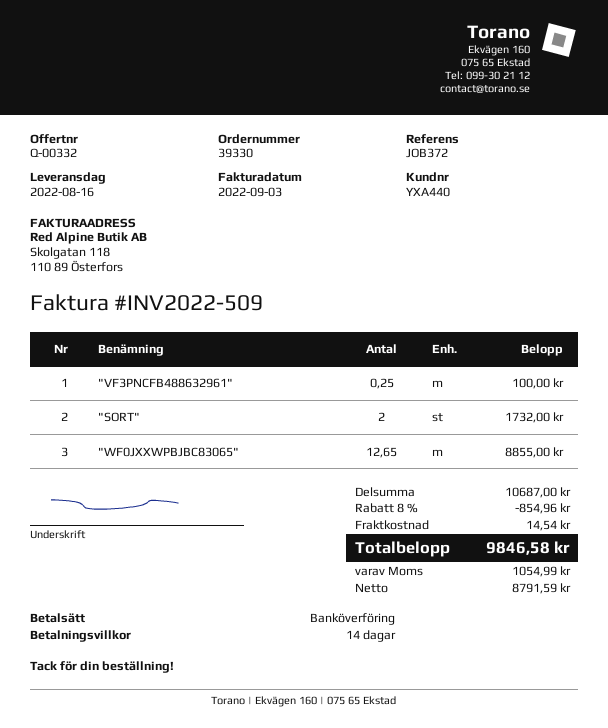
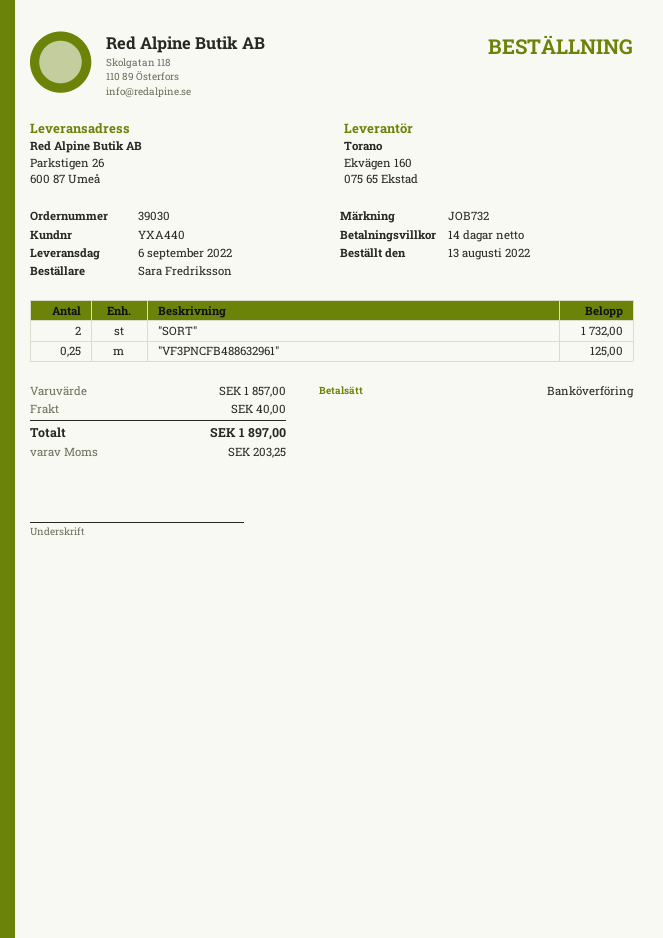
order number: 39330 -> 39030
delivery date: 2022-08-16 -> 2022-09-06
reference: JOB372 -> JOB732
"VF3PNCFB488632961": 0.25 for 100.00 -> 0.25 for 125.00
"WF0JXXWPBJBC83065": 12.65 for 8855.00 -> none
subtotal: 10687.00 -> 1857.00
discount: 8% = 854.96 -> none
shipping: 14.54 -> 40.00
tax: 1054.99 -> 203.25
total: 9846.58 -> 1897.00

